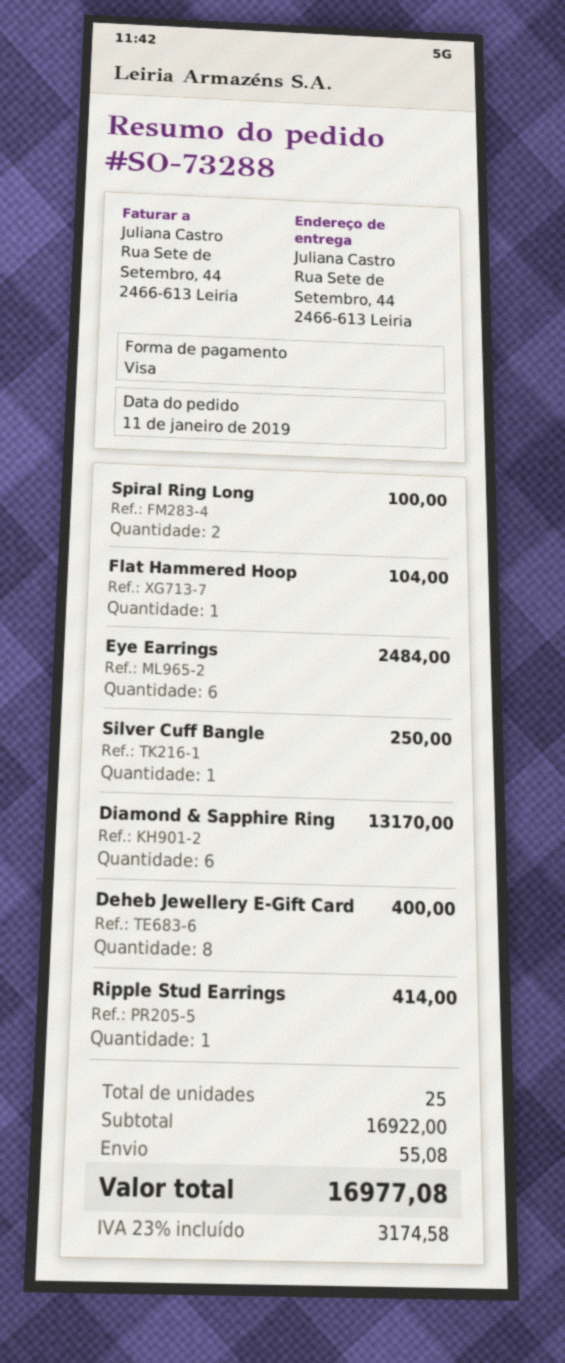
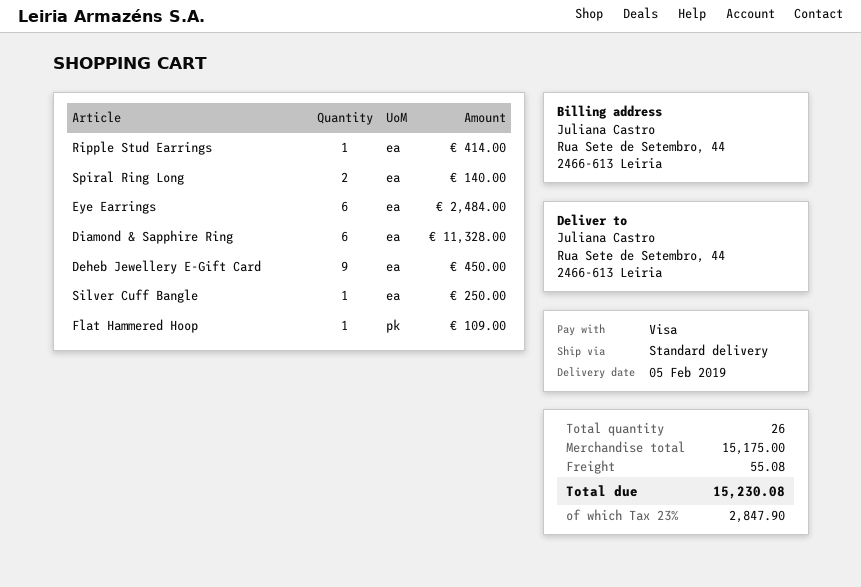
Spiral Ring Long: 2 for 100.00 -> 2 for 140.00
Flat Hammered Hoop: 1 for 104.00 -> 1 for 109.00
Diamond & Sapphire Ring: 6 for 13170.00 -> 6 for 11328.00
Deheb Jewellery E-Gift Card: 8 for 400.00 -> 9 for 450.00
total quantity: 25 -> 26
subtotal: 16922.00 -> 15175.00
tax: 23% = 3174.58 -> 23% = 2847.90
total: 16977.08 -> 15230.08

